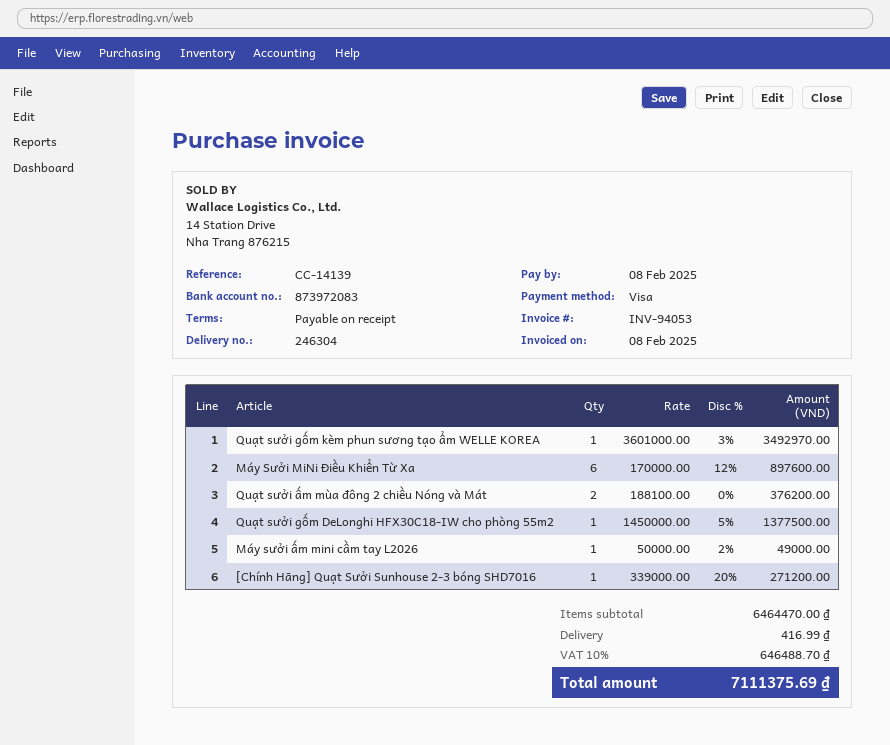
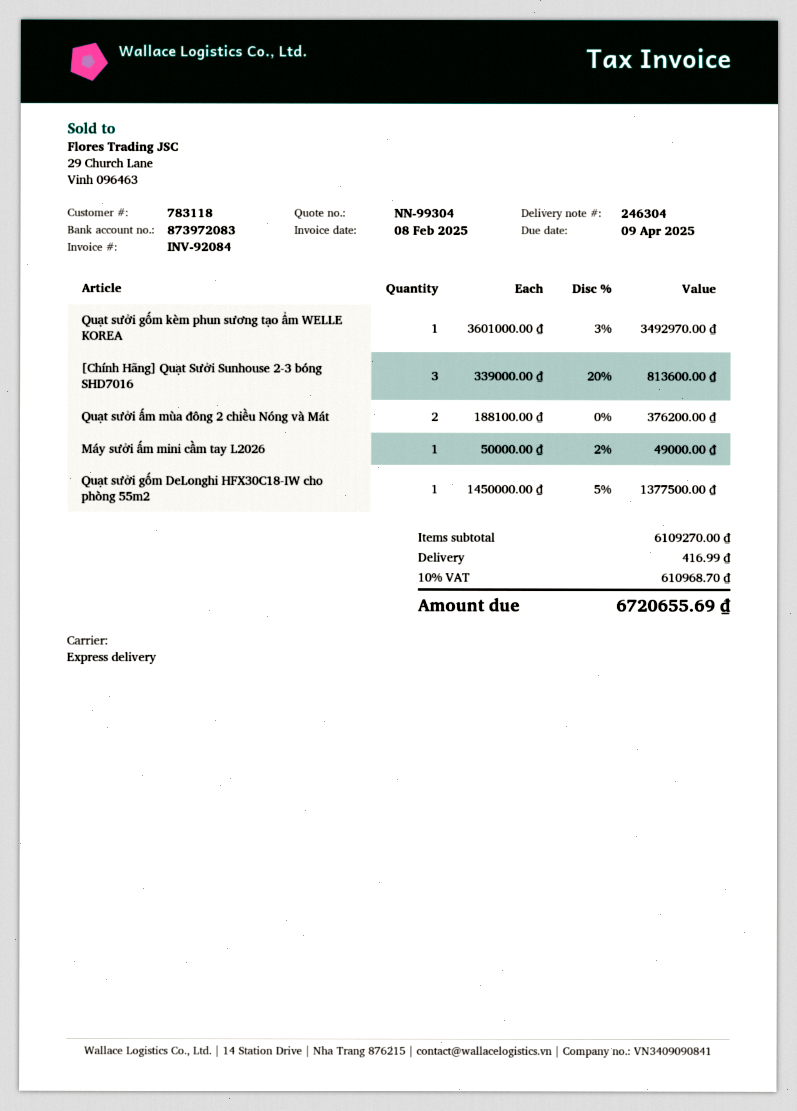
invoice number: INV-94053 -> INV-92084
due date: 2025-02-08 -> 2025-04-09
Máy Sưởi MiNi Điều Khiển Từ Xa: 6 x 170000.00 - 12% = 897600.00 -> none
[Chính Hãng] Quạt Sưởi Sunhouse 2-3 bóng SHD7016: 1 x 339000.00 - 20% = 271200.00 -> 3 x 339000.00 - 20% = 813600.00
subtotal: 6464470.00 -> 6109270.00
tax: 10% = 646488.70 -> 10% = 610968.70
total: 7111375.69 -> 6720655.69

